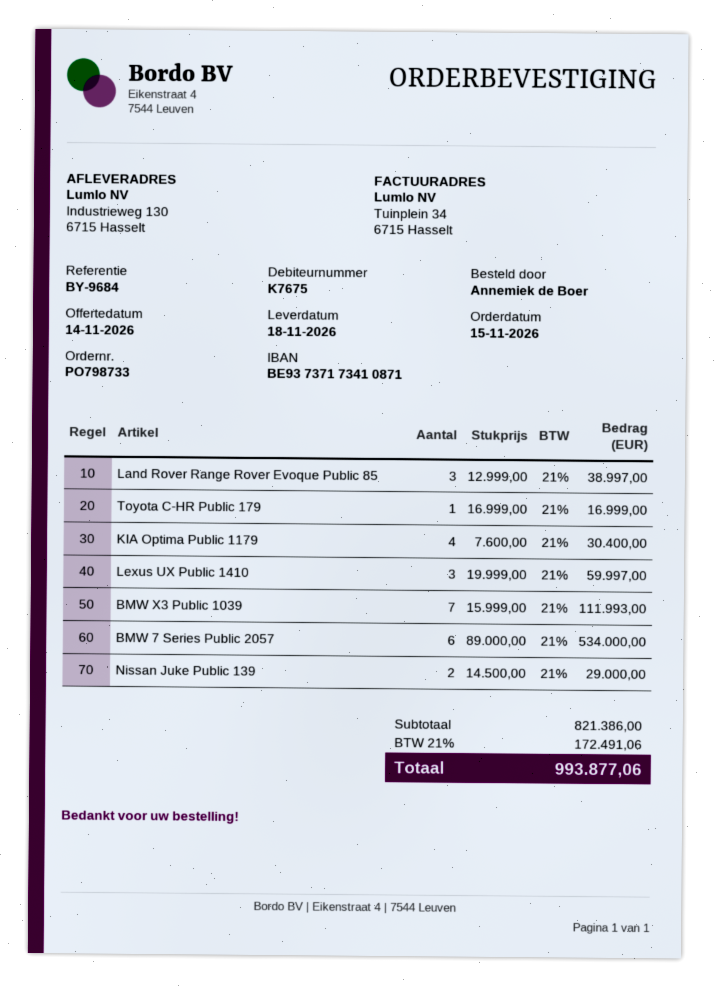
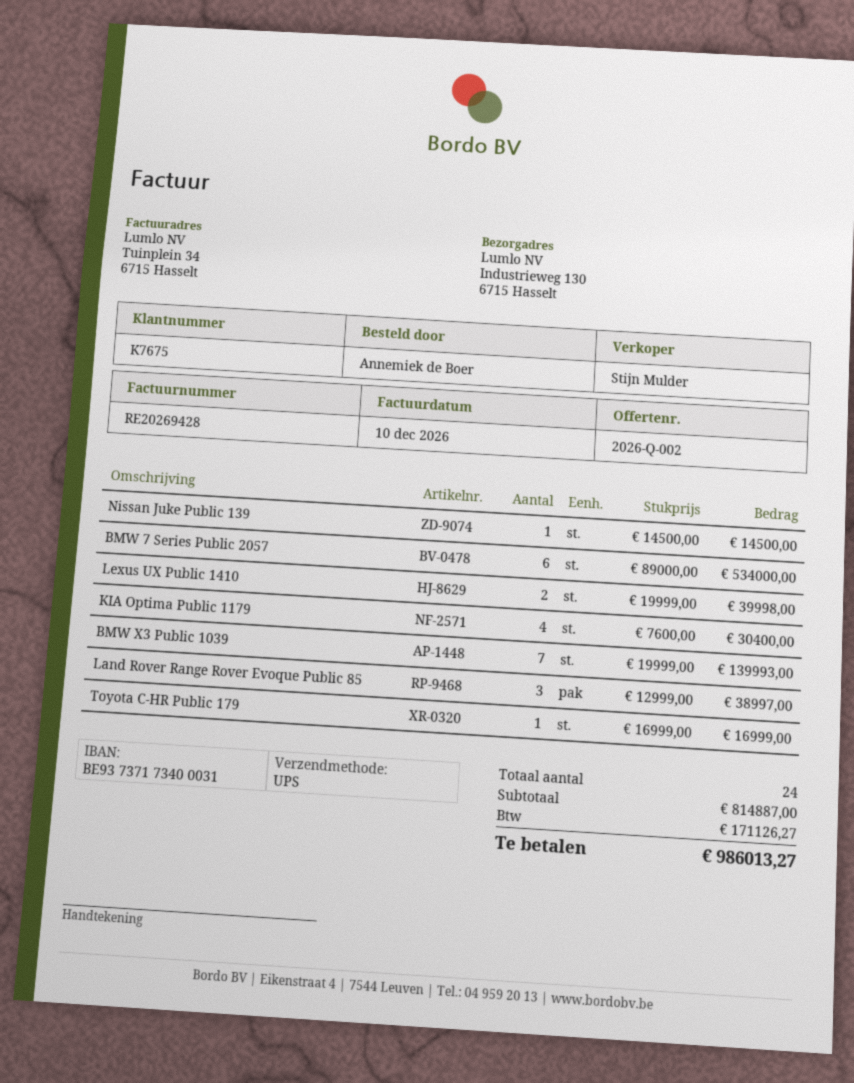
bank account: BE93737173410871 -> BE93737173400031
Lexus UX Public 1410: 3 x 19999.00 = 59997.00 -> 2 x 19999.00 = 39998.00
BMW X3 Public 1039: 7 x 15999.00 = 111993.00 -> 7 x 19999.00 = 139993.00
Nissan Juke Public 139: 2 x 14500.00 = 29000.00 -> 1 x 14500.00 = 14500.00
subtotal: 821386.00 -> 814887.00
tax: 172491.06 -> 171126.27
total: 993877.06 -> 986013.27

